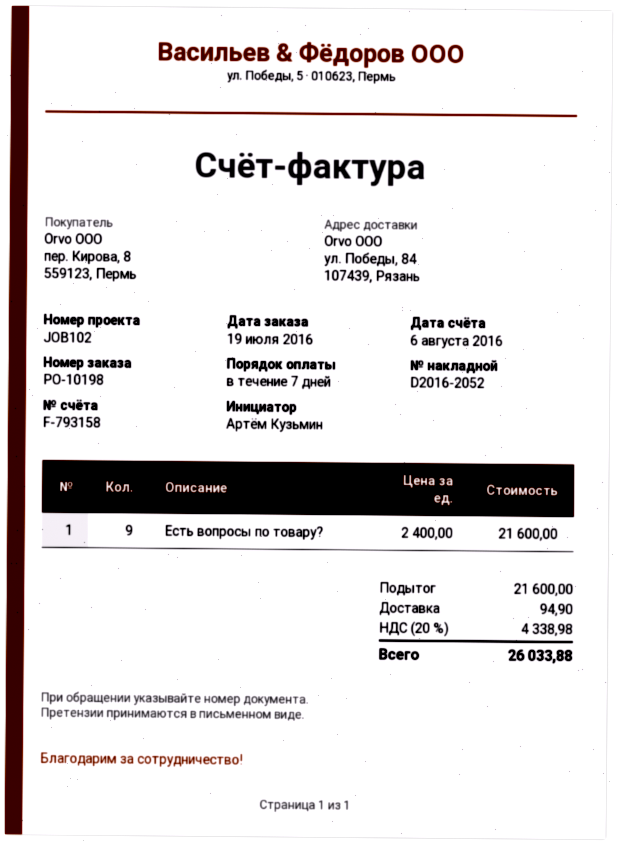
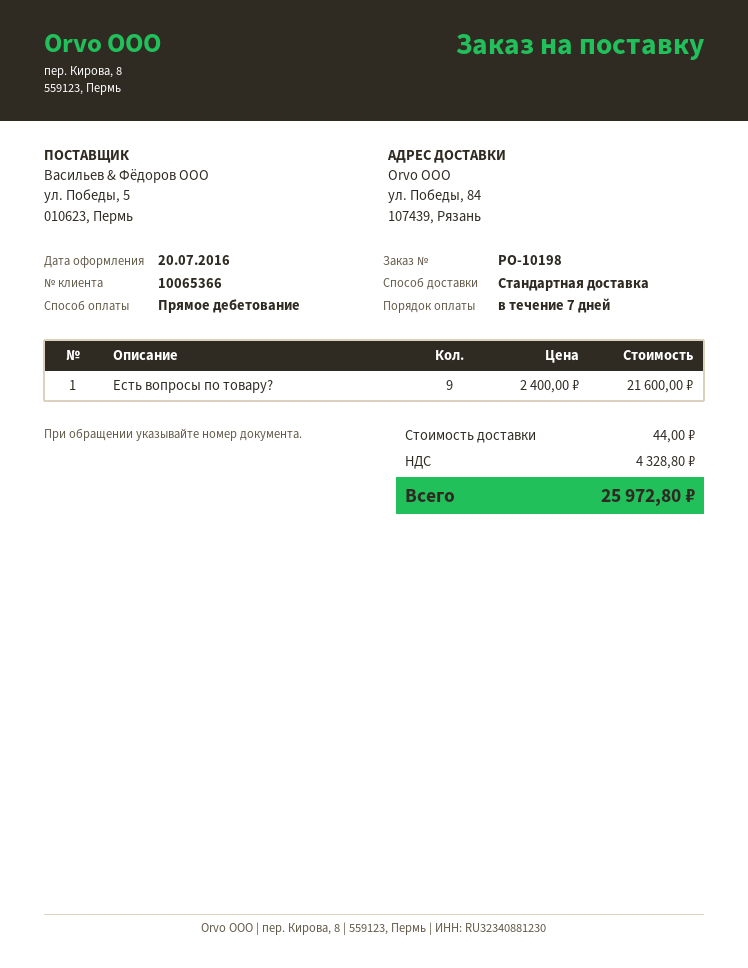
order date: 2016-07-19 -> 2016-07-20
shipping: 94.90 -> 44.00
tax: 4338.98 -> 4328.80
total: 26033.88 -> 25972.80

